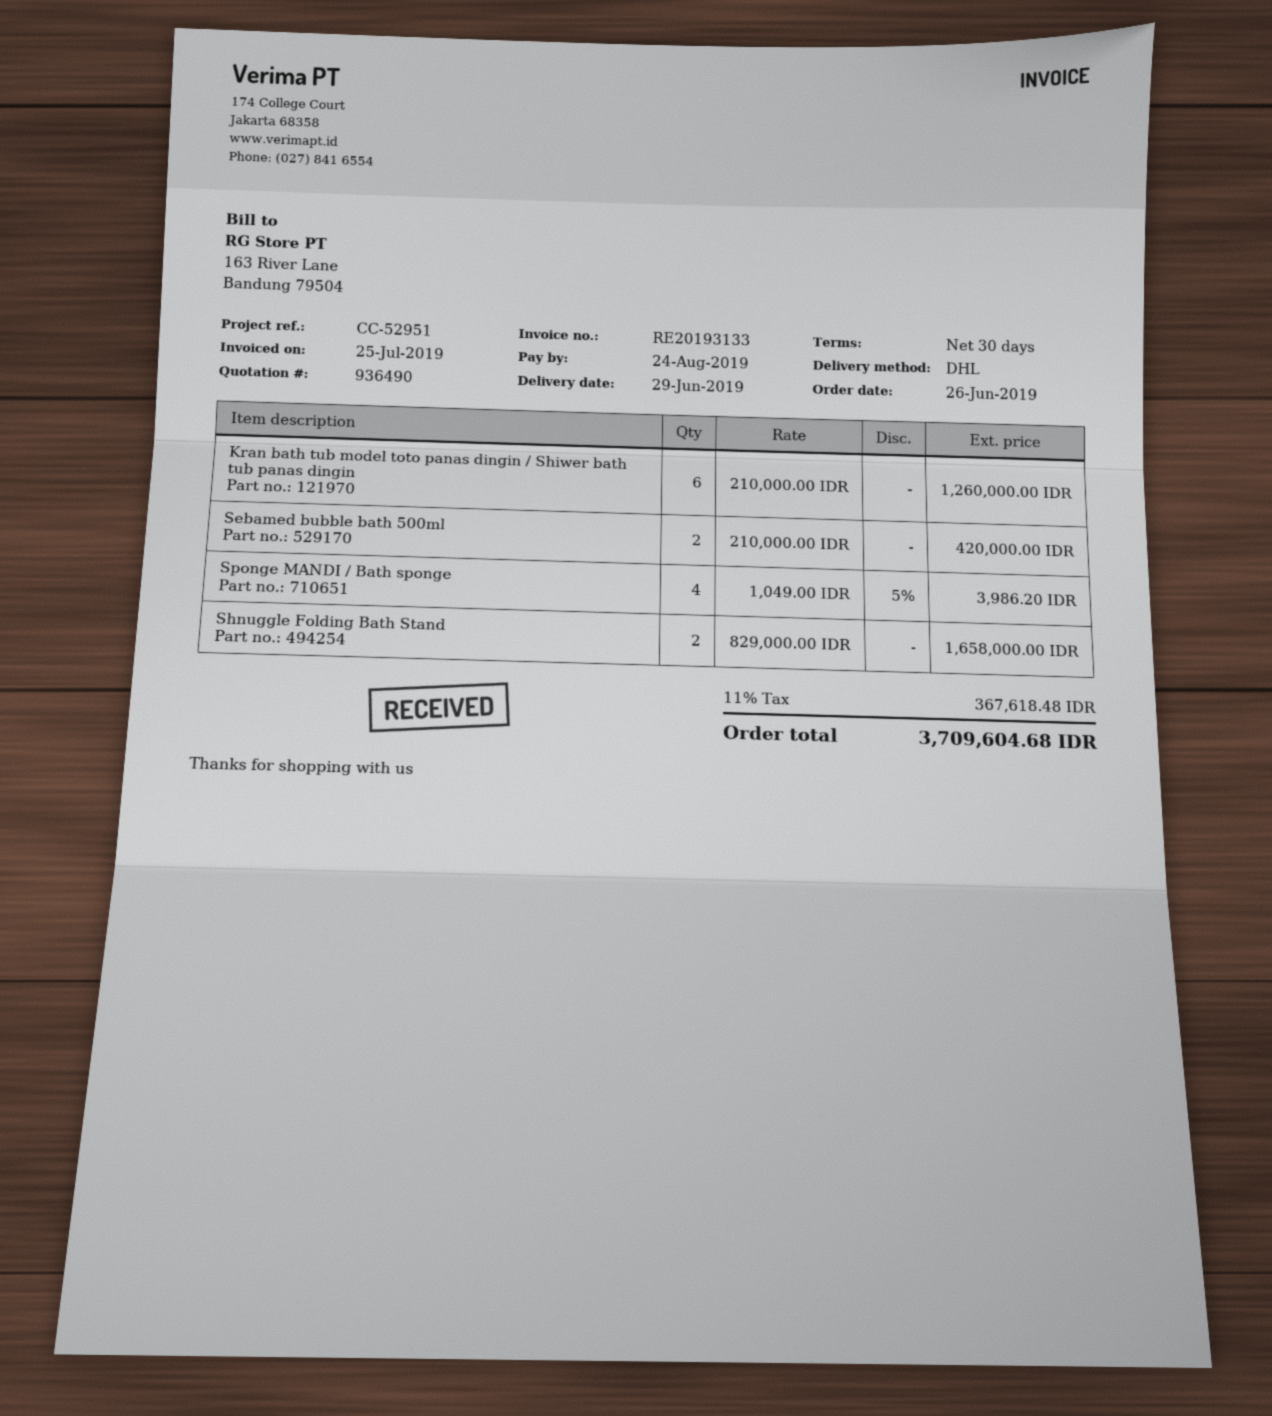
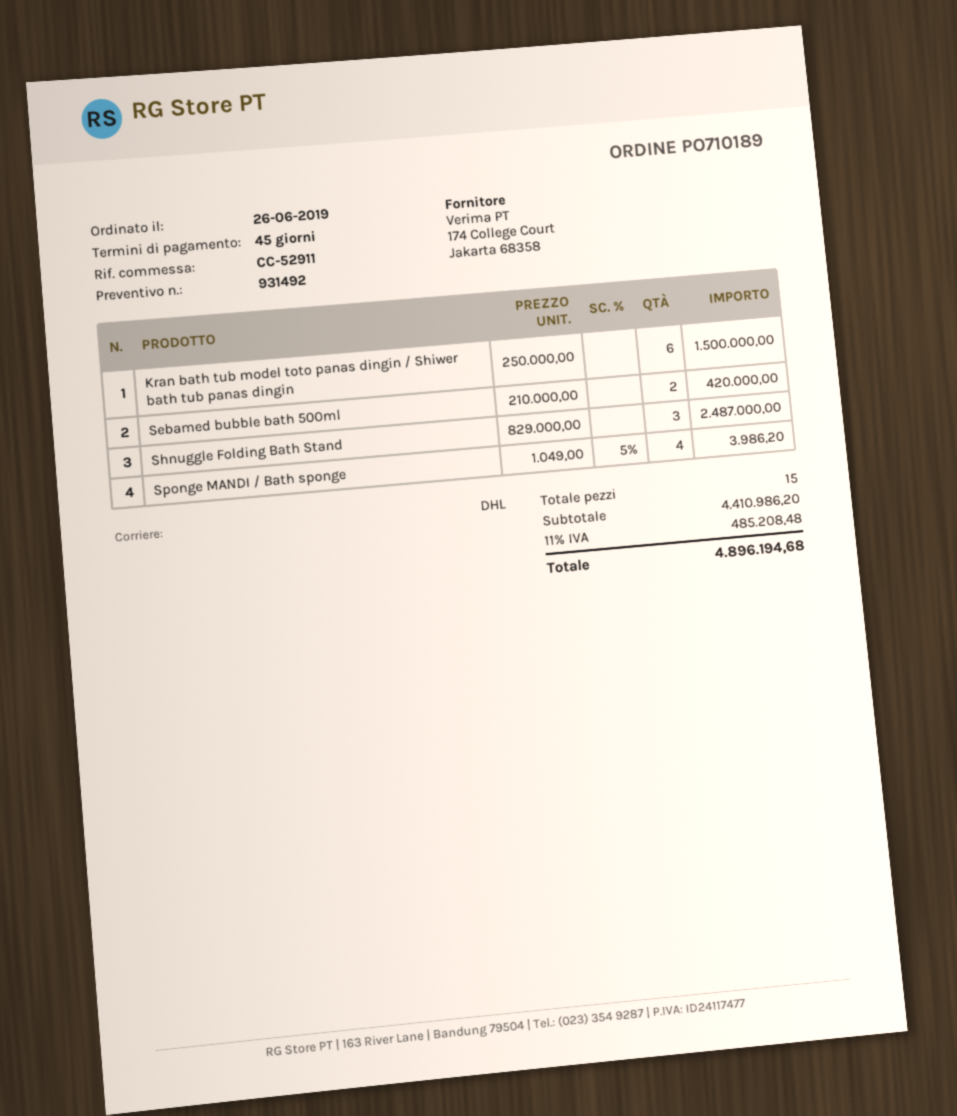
quote number: 936490 -> 931492
payment terms: 30 days -> 45 days
reference: CC-52951 -> CC-52911
Kran bath tub model toto panas dingin / Shiwer bath tub panas dingin: 6 x 210000.00 = 1260000.00 -> 6 x 250000.00 = 1500000.00
Shnuggle Folding Bath Stand: 2 x 829000.00 = 1658000.00 -> 3 x 829000.00 = 2487000.00
tax: 11% = 367618.48 -> 11% = 485208.48
total: 3709604.68 -> 4896194.68

